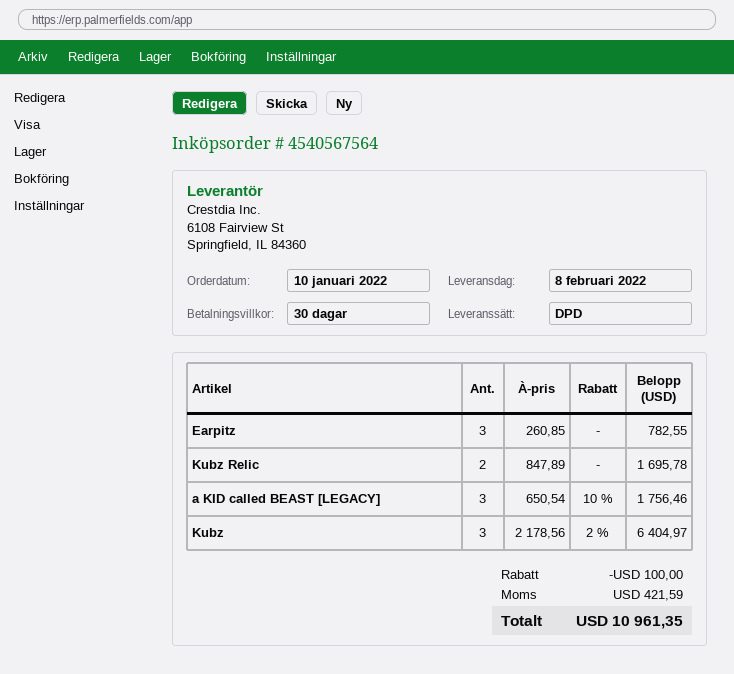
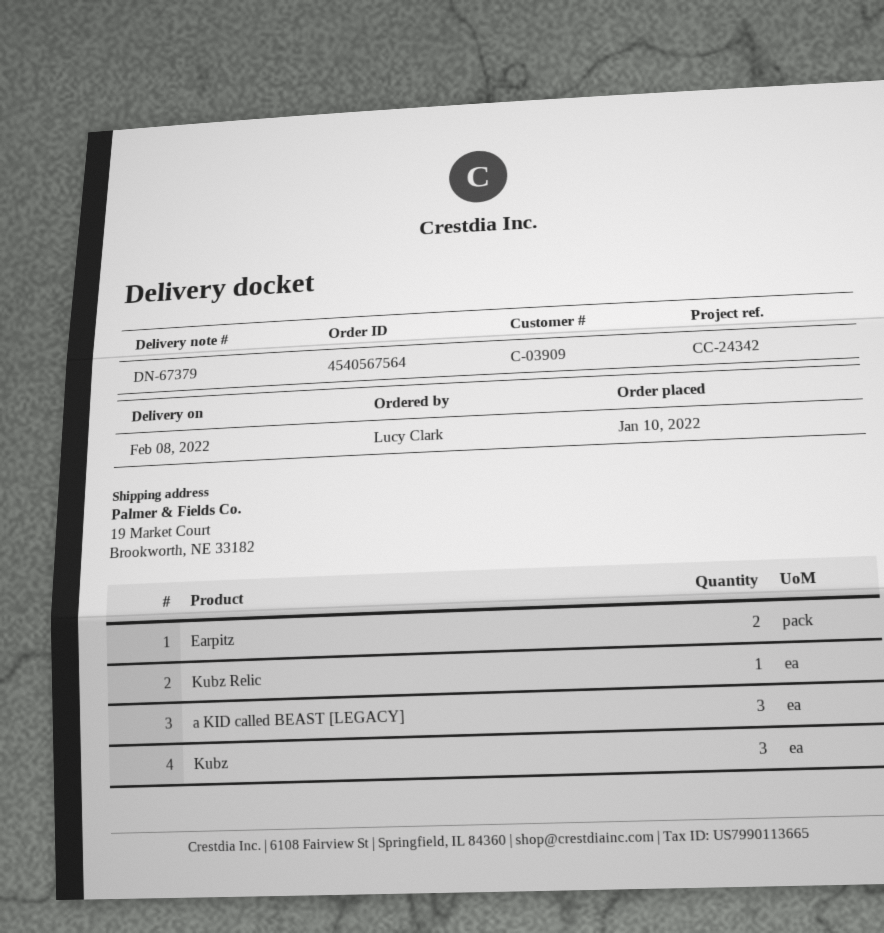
Earpitz: 3 -> 2
Kubz Relic: 2 -> 1

